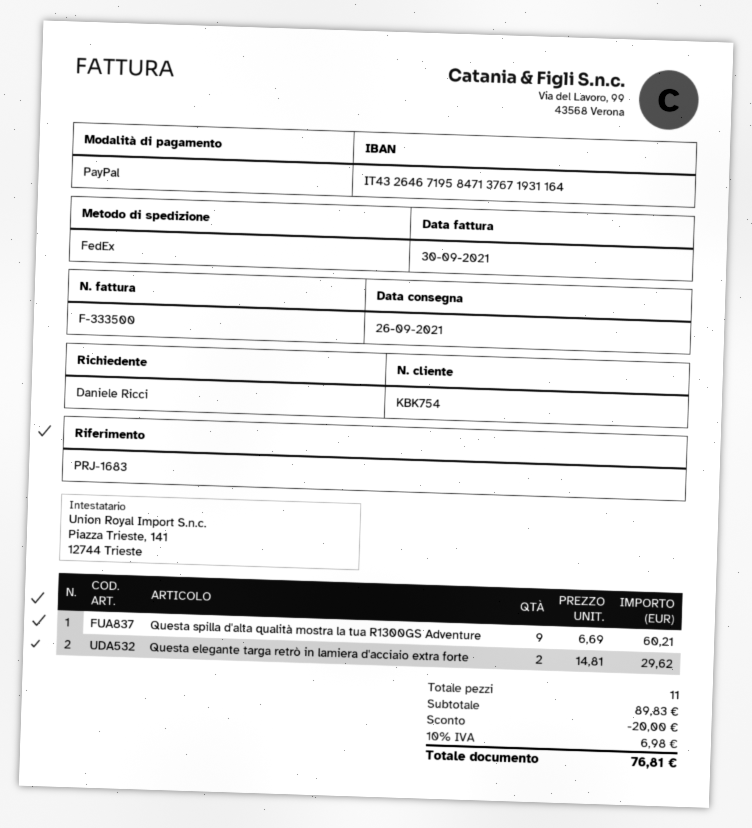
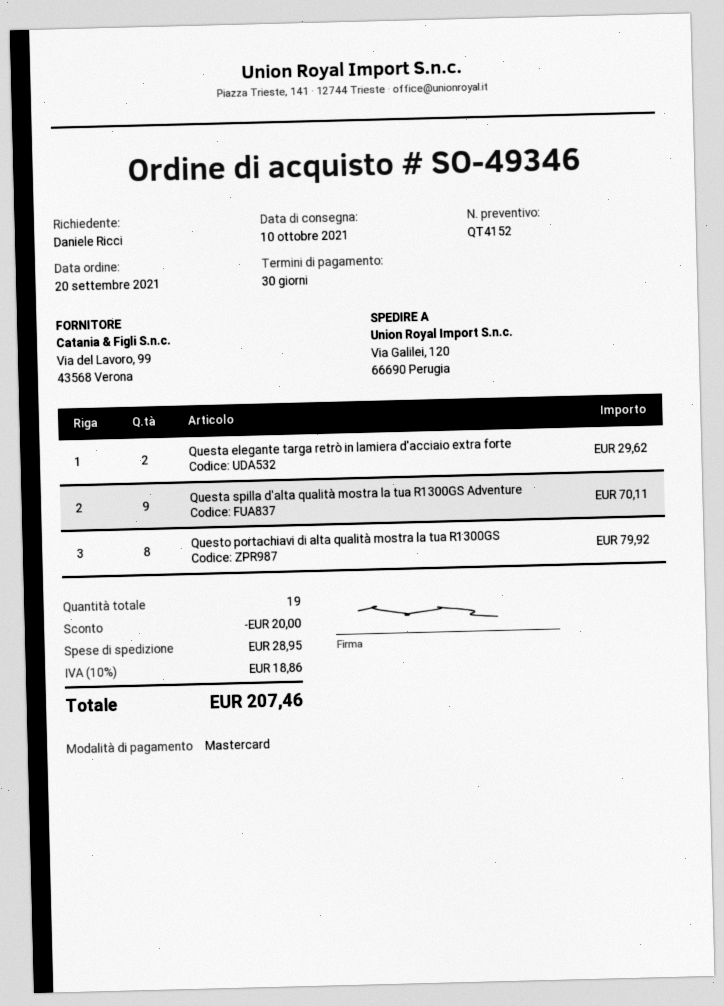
delivery date: 2021-09-26 -> 2021-10-10
payment method: PayPal -> Mastercard
Questa spilla d'alta qualità mostra la tua R1300GS Adventure: 9 for 60.21 -> 9 for 70.11
Questo portachiavi di alta qualità mostra la tua R1300GS: none -> 8 for 79.92
total quantity: 11 -> 19
shipping: none -> 28.95
tax: 10% = 6.98 -> 10% = 18.86
total: 76.81 -> 207.46

